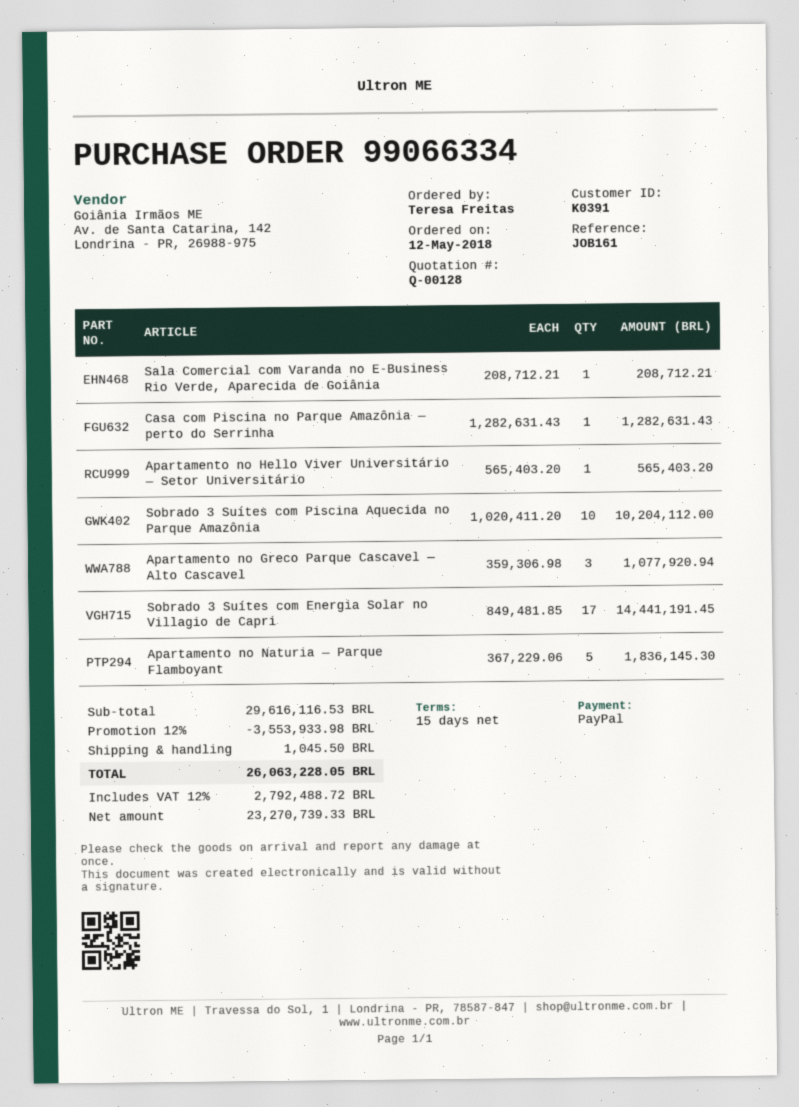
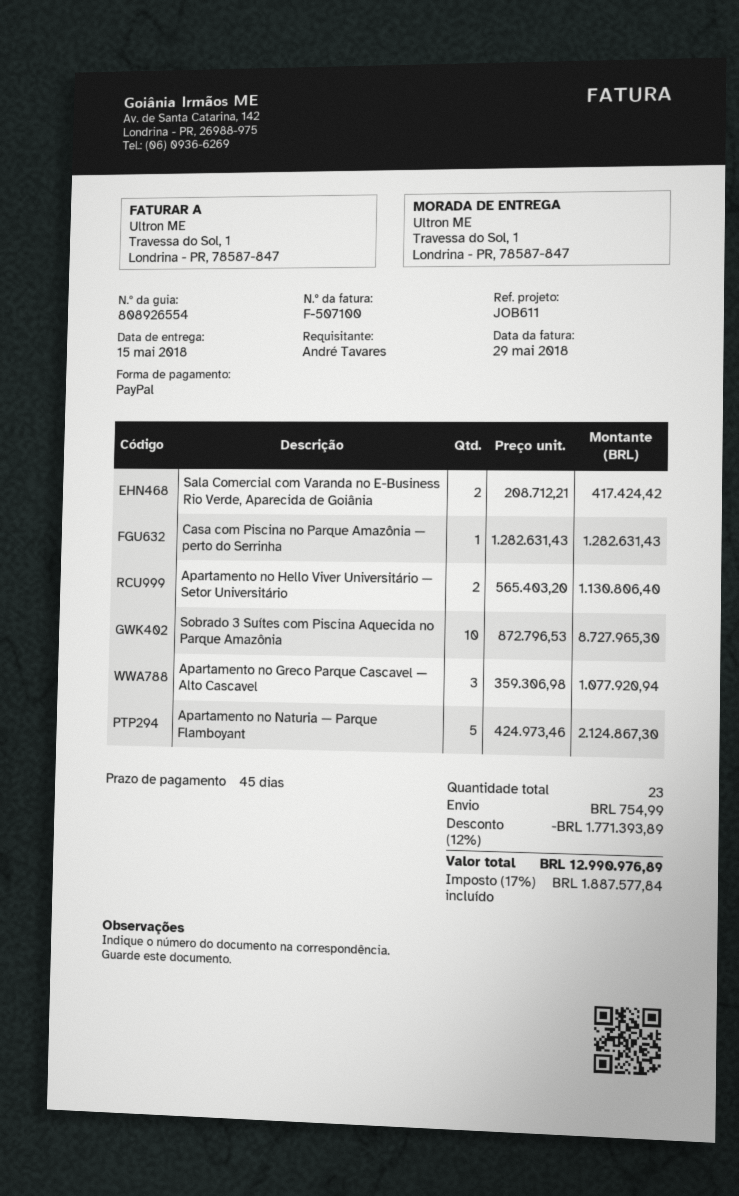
payment terms: 15 days -> 45 days
reference: JOB161 -> JOB611
ordered by: Teresa Freitas -> André Tavares
Sala Comercial com Varanda no E-Business Rio Verde, Aparecida de Goiânia: 1 x 208712.21 = 208712.21 -> 2 x 208712.21 = 417424.42
Apartamento no Hello Viver Universitário — Setor Universitário: 1 x 565403.20 = 565403.20 -> 2 x 565403.20 = 1130806.40
Sobrado 3 Suítes com Piscina Aquecida no Parque Amazônia: 10 x 1020411.20 = 10204112.00 -> 10 x 872796.53 = 8727965.30
Sobrado 3 Suítes com Energia Solar no Villagio de Capri: 17 x 849481.85 = 14441191.45 -> none
Apartamento no Naturia — Parque Flamboyant: 5 x 367229.06 = 1836145.30 -> 5 x 424973.46 = 2124867.30
discount: 12% = 3553933.98 -> 12% = 1771393.89
shipping: 1045.50 -> 754.99
tax: 12% = 2792488.72 -> 17% = 1887577.84
total: 26063228.05 -> 12990976.89

